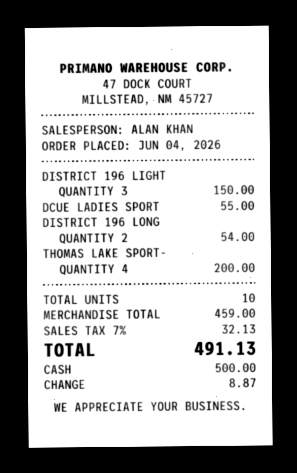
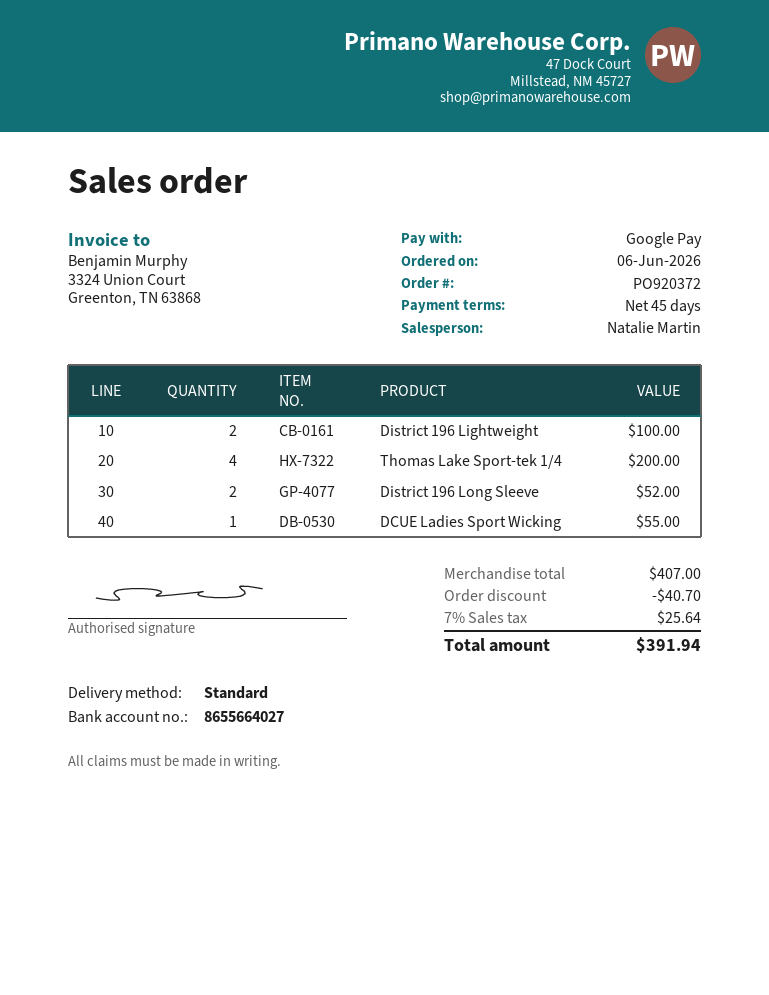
order date: 2026-06-04 -> 2026-06-06
sales rep: ALAN KHAN -> Natalie Martin
payment method: cash -> Google Pay
DISTRICT 196 LIGHT: 3 for 150.00 -> 2 for 100.00
DISTRICT 196 LONG: 2 for 54.00 -> 2 for 52.00
subtotal: 459.00 -> 407.00
discount: none -> 40.70
tax: 7% = 32.13 -> 7% = 25.64
total: 491.13 -> 391.94

